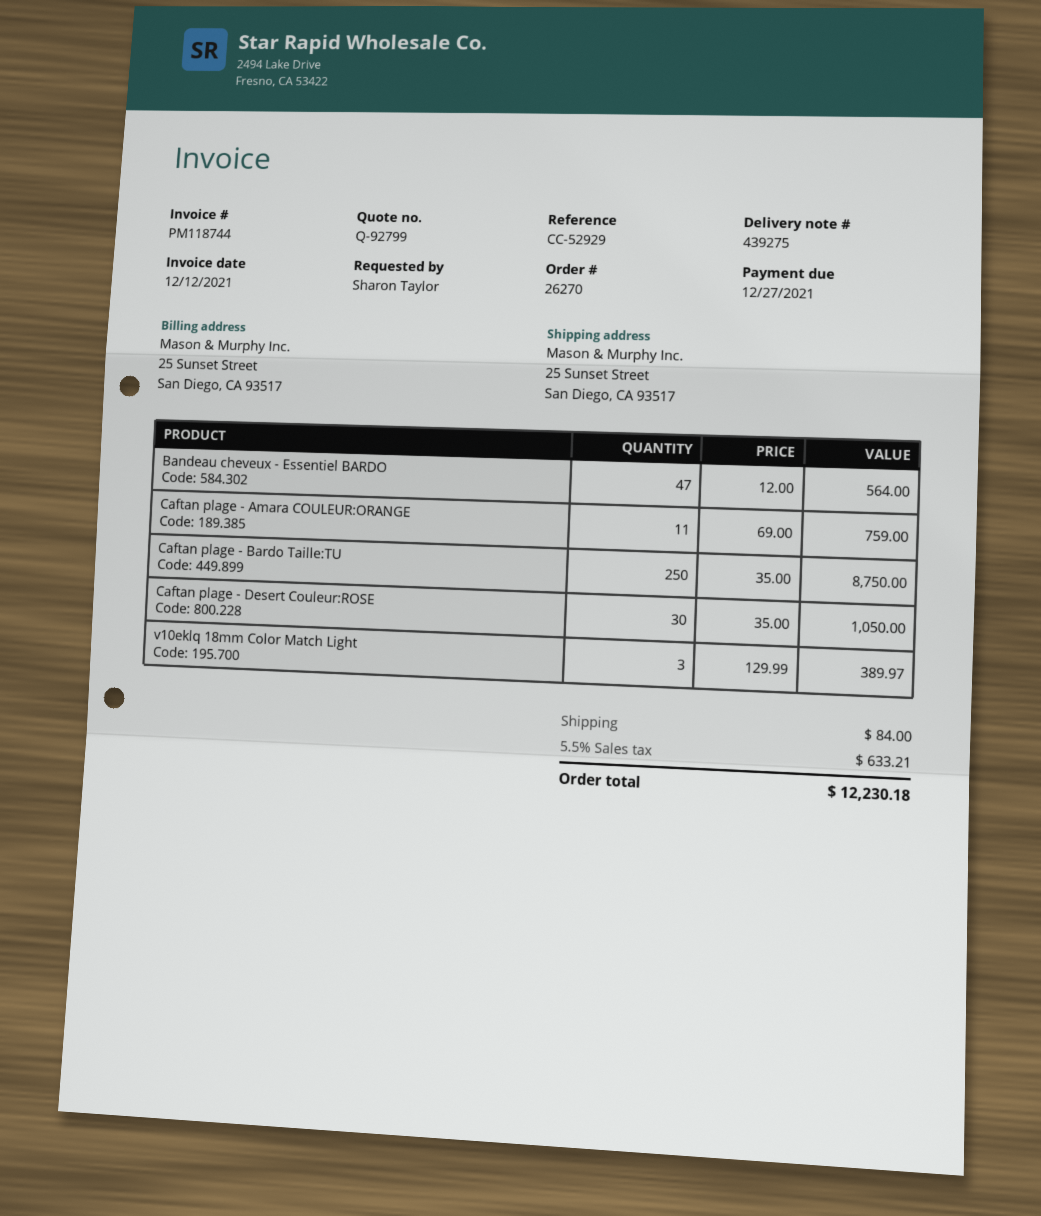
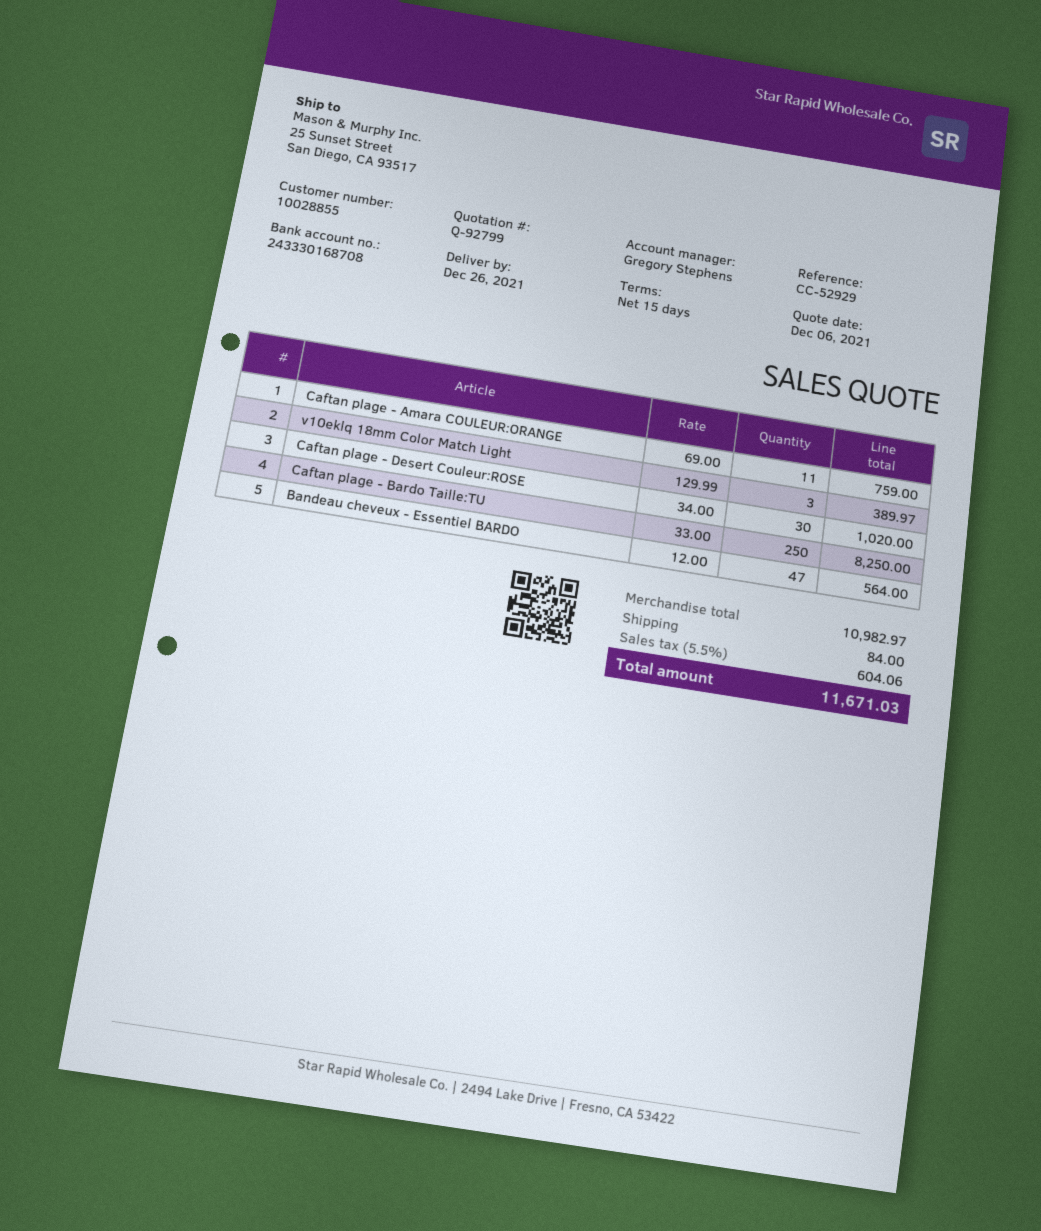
Caftan plage - Bardo Taille:TU: 250 x 35.00 = 8750.00 -> 250 x 33.00 = 8250.00
Caftan plage - Desert Couleur:ROSE: 30 x 35.00 = 1050.00 -> 30 x 34.00 = 1020.00
tax: 5.5% = 633.21 -> 5.5% = 604.06
total: 12230.18 -> 11671.03

